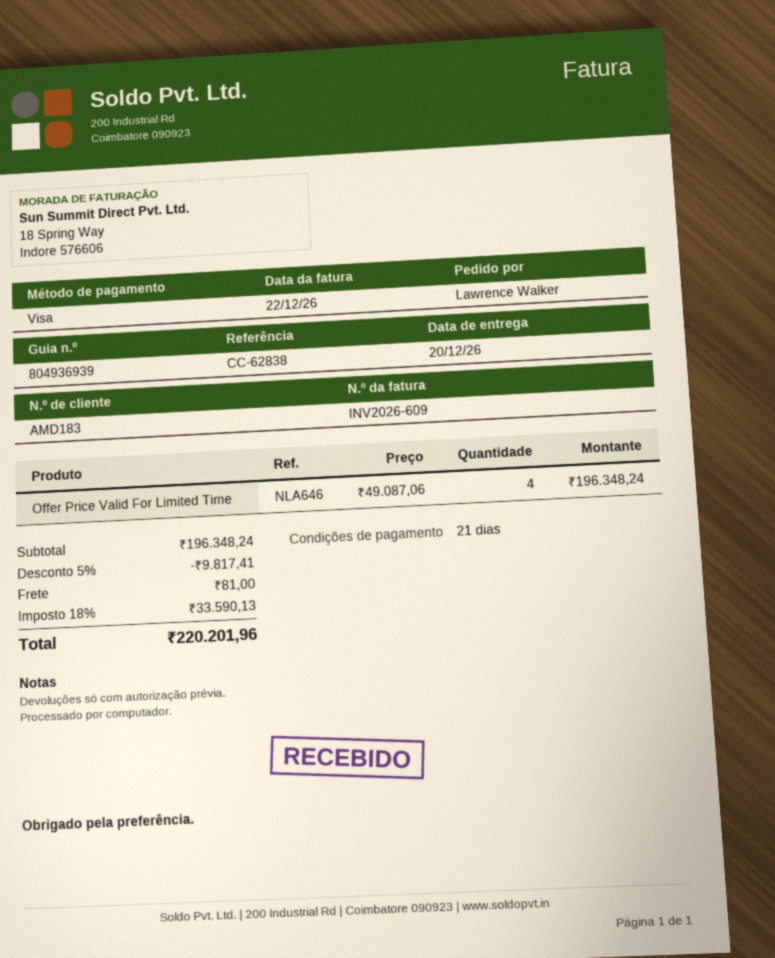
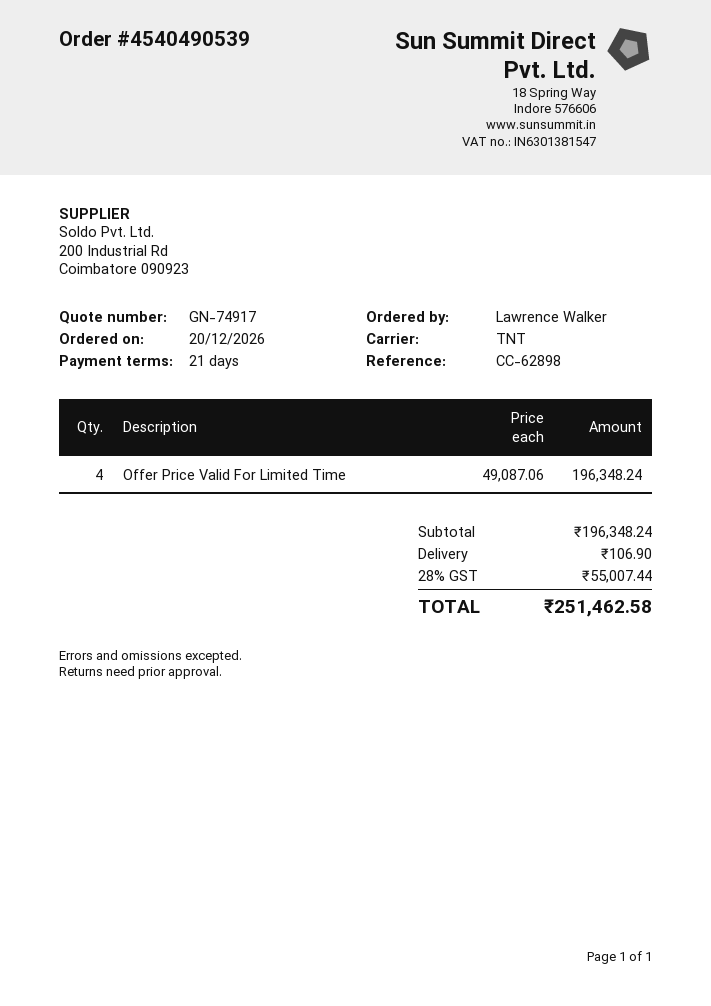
reference: CC-62838 -> CC-62898
discount: 5% = 9817.41 -> none
shipping: 81.00 -> 106.90
tax: 18% = 33590.13 -> 28% = 55007.44
total: 220201.96 -> 251462.58

